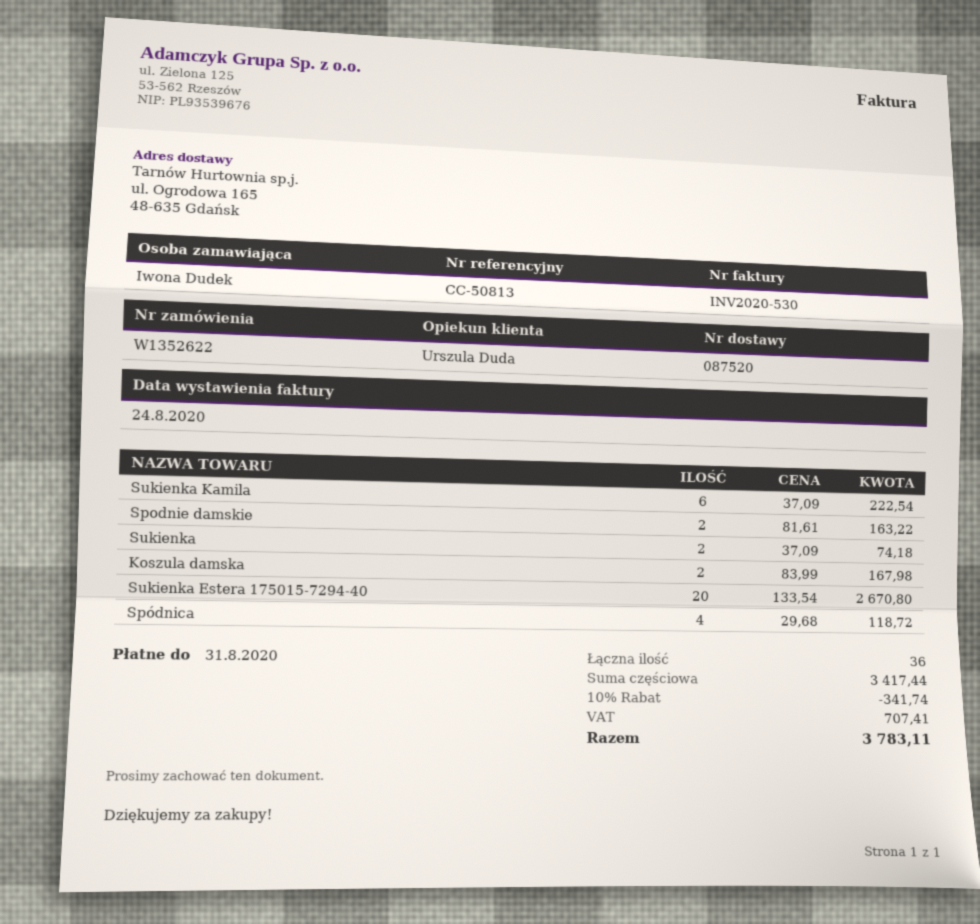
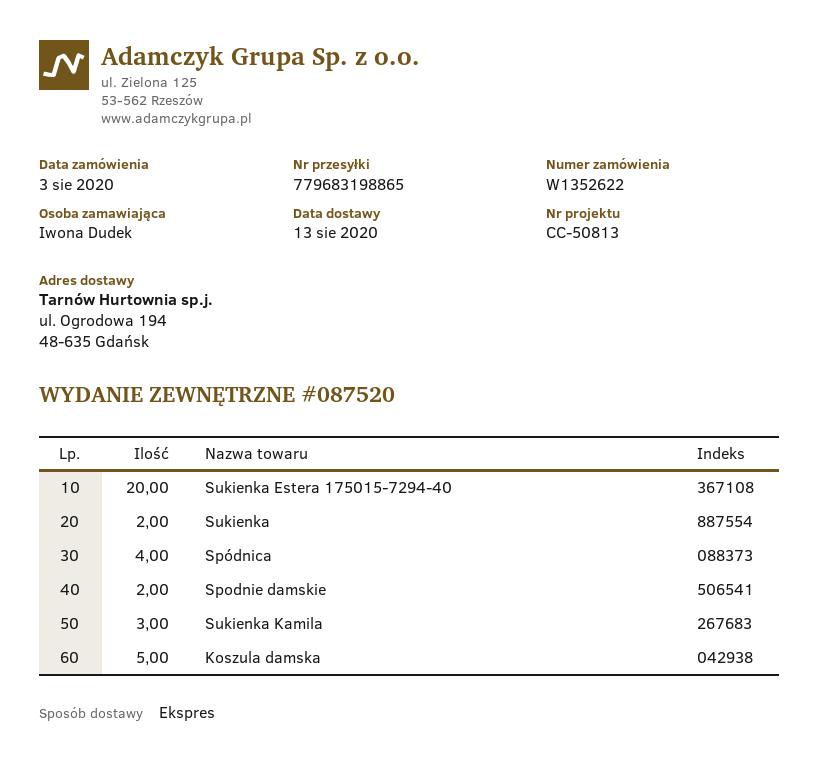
ship to: ul. Ogrodowa 165, 48-635 Gdańsk -> ul. Ogrodowa 194, 48-635 Gdańsk
Sukienka Kamila: 6 -> 3
Koszula damska: 2 -> 5

